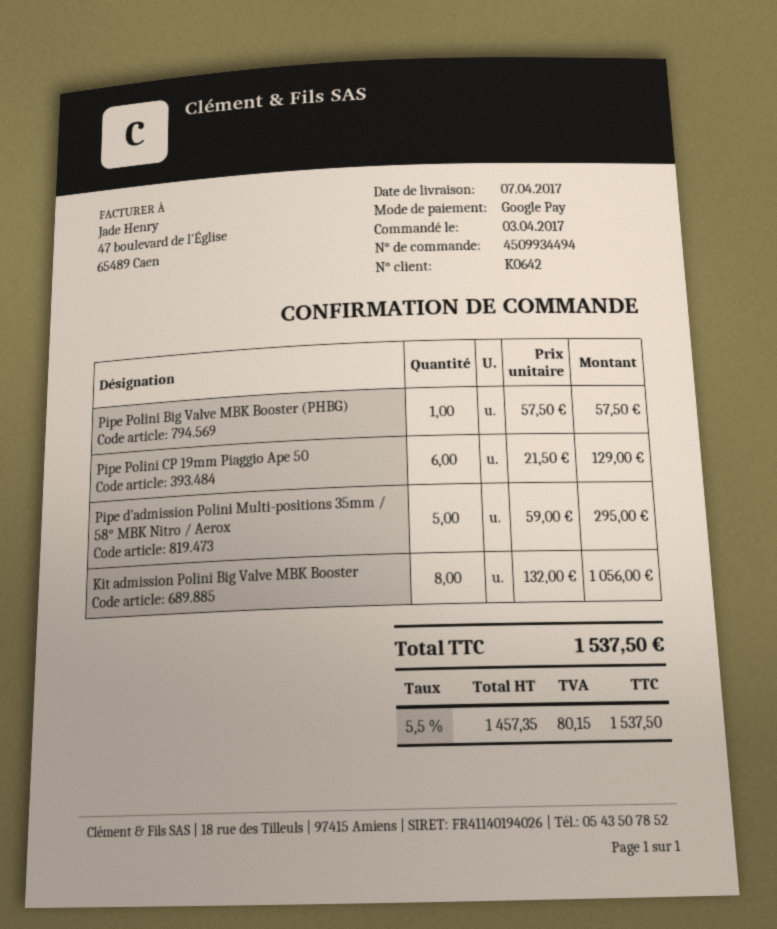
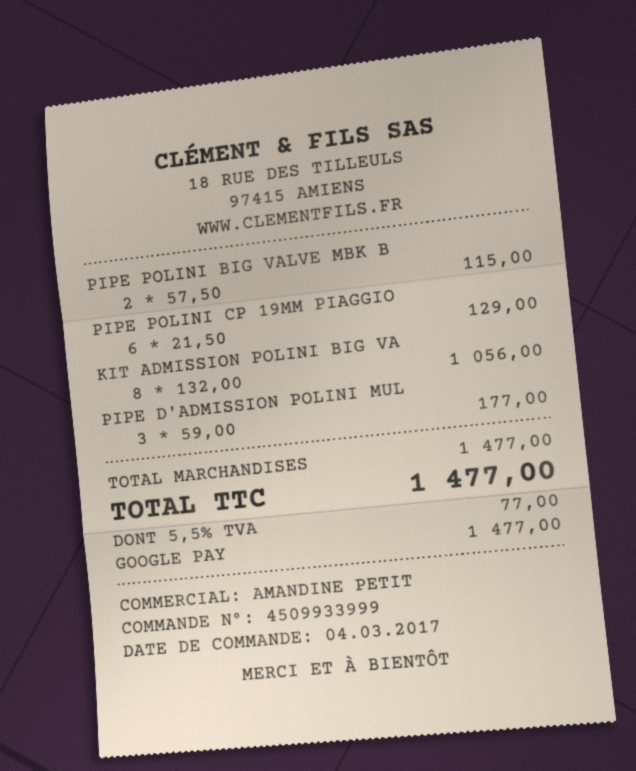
order number: 4509934494 -> 4509933999
order date: 2017-04-03 -> 2017-03-04
Pipe Polini Big Valve MBK Booster (PHBG): 1 x 57.50 = 57.50 -> 2 x 57.50 = 115.00
Pipe d'admission Polini Multi-positions 35mm / 58° MBK Nitro / Aerox: 5 x 59.00 = 295.00 -> 3 x 59.00 = 177.00
tax: 5.5% = 80.15 -> 5.5% = 77.00
total: 1537.50 -> 1477.00

